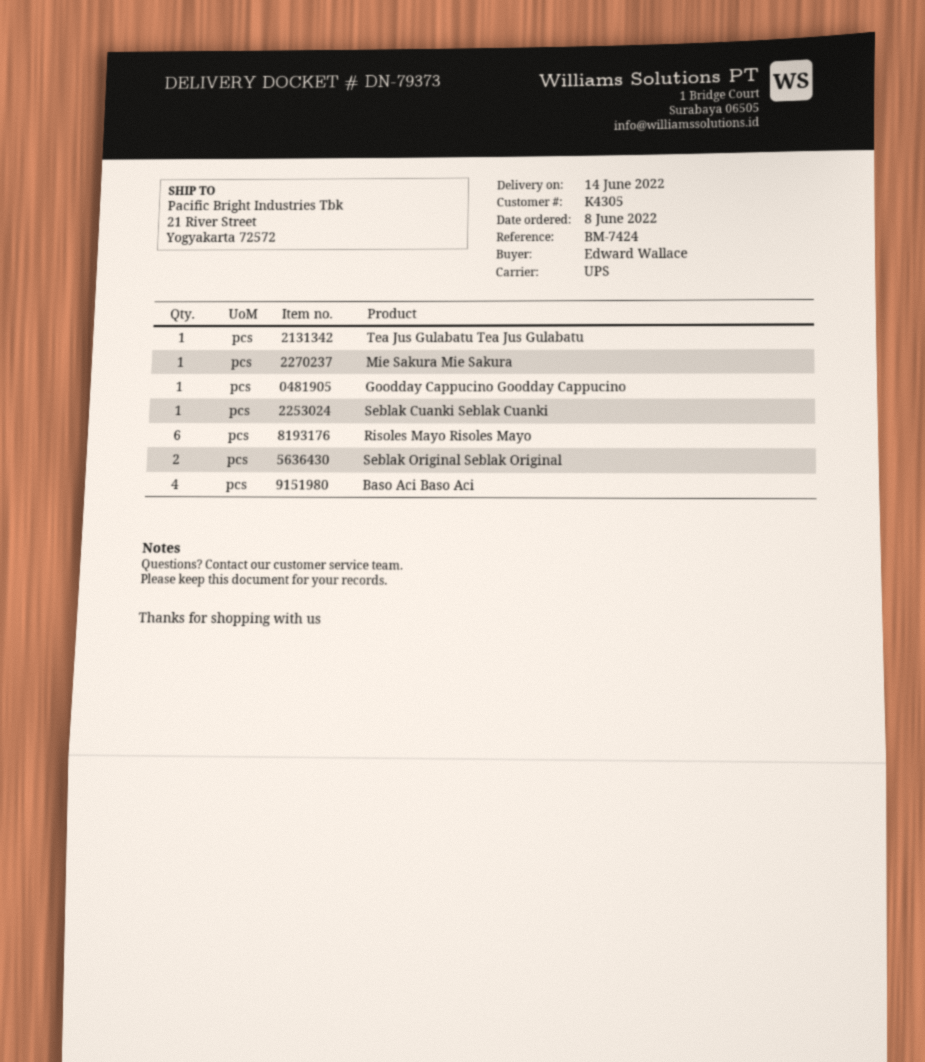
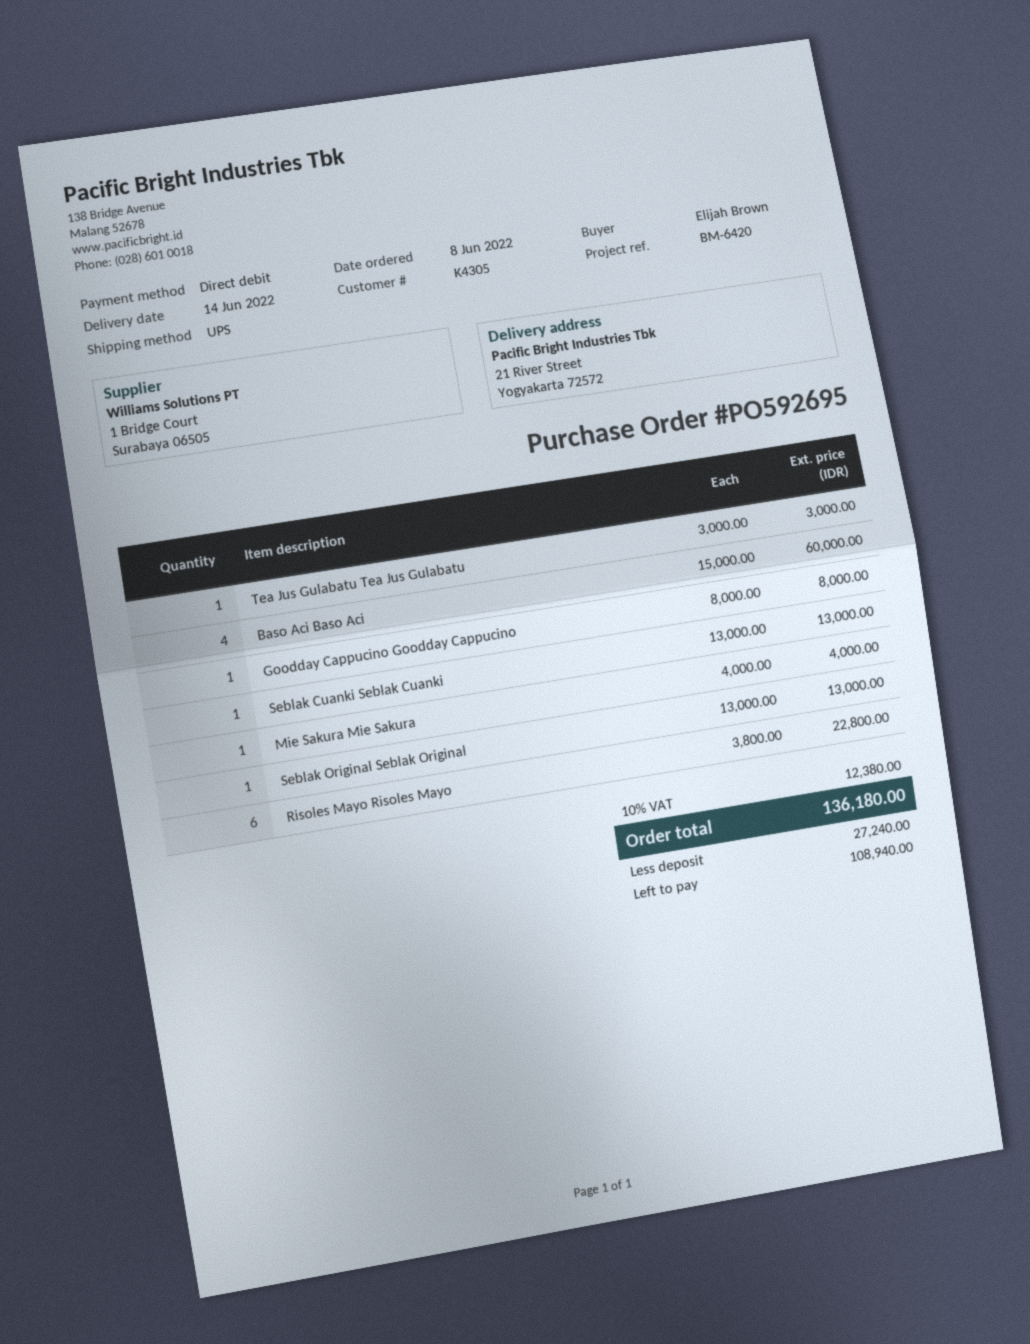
reference: BM-7424 -> BM-6420
ordered by: Edward Wallace -> Elijah Brown
Seblak Original Seblak Original: 2 -> 1

